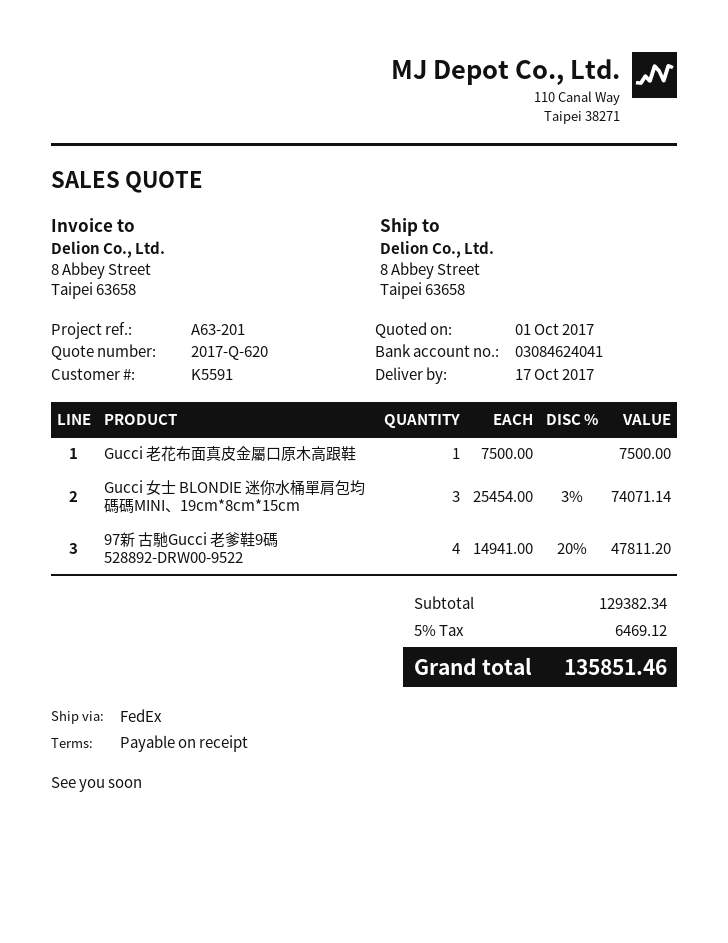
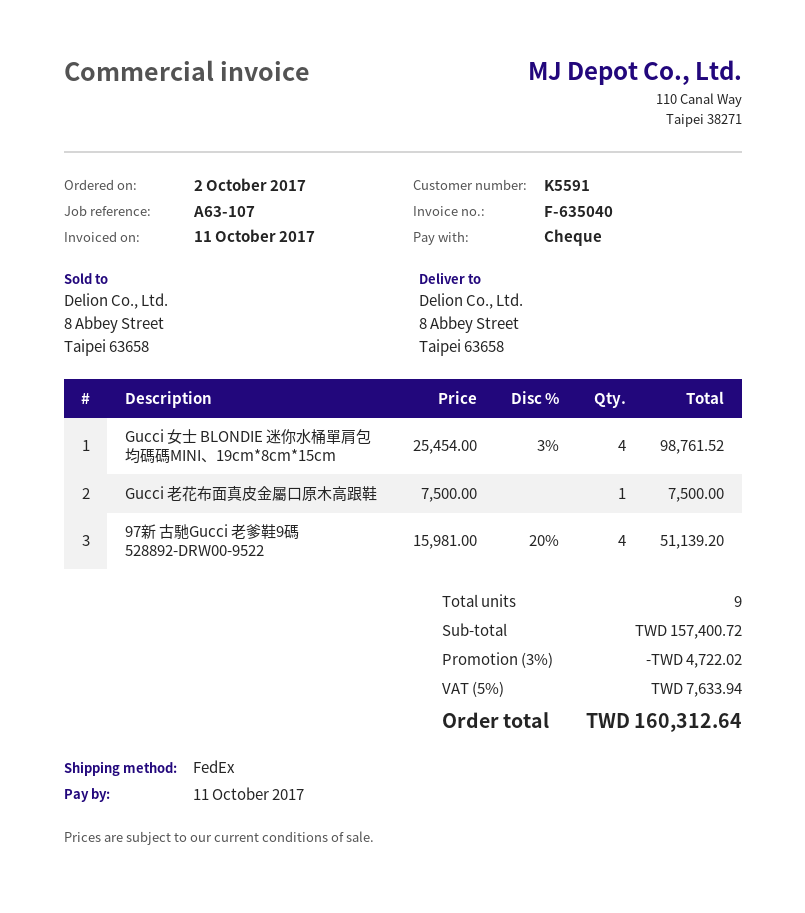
reference: A63-201 -> A63-107
Gucci 女士 BLONDIE 迷你水桶單肩包均碼碼MINI、19cm*8cm*15cm: 3 x 25454.00 - 3% = 74071.14 -> 4 x 25454.00 - 3% = 98761.52
97新 古馳Gucci 老爹鞋9碼 528892-DRW00-9522: 4 x 14941.00 - 20% = 47811.20 -> 4 x 15981.00 - 20% = 51139.20
subtotal: 129382.34 -> 157400.72
discount: none -> 3% = 4722.02
tax: 5% = 6469.12 -> 5% = 7633.94
total: 135851.46 -> 160312.64

